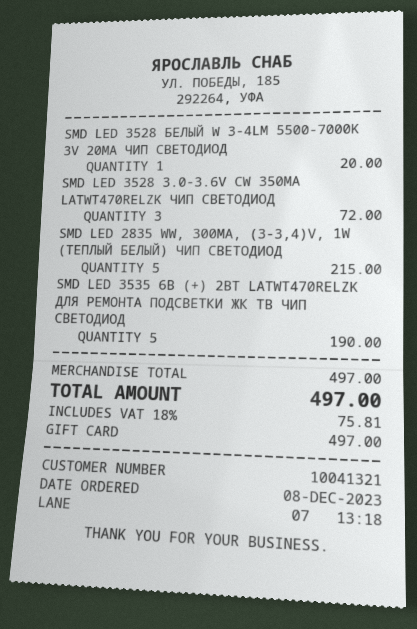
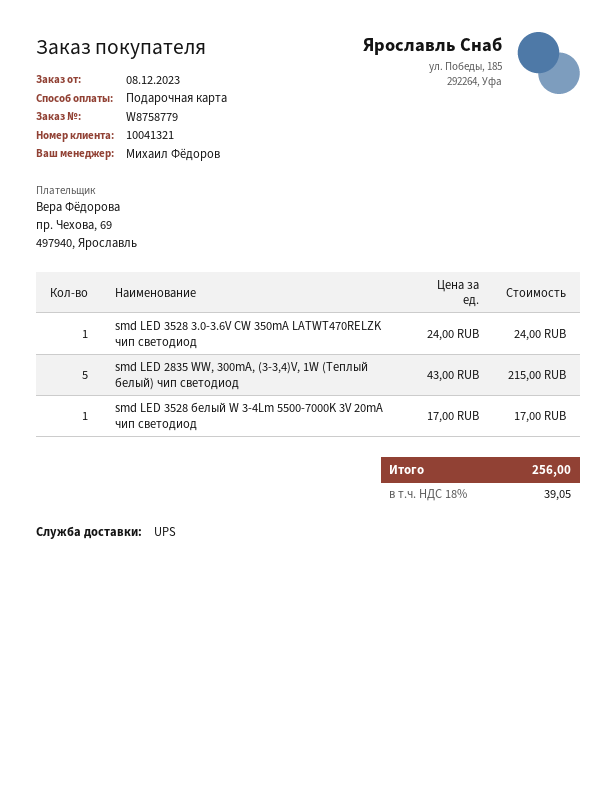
SMD LED 3528 БЕЛЫЙ W 3-4LM 5500-7000K 3V 20MA ЧИП СВЕТОДИОД: 1 for 20.00 -> 1 for 17.00
SMD LED 3528 3.0-3.6V CW 350MA LATWT470RELZK ЧИП СВЕТОДИОД: 3 for 72.00 -> 1 for 24.00
SMD LED 3535 6В (+) 2ВТ LATWT470RELZK ДЛЯ РЕМОНТА ПОДСВЕТКИ ЖК ТВ ЧИП СВЕТОДИОД: 5 for 190.00 -> none
tax: 18% = 75.81 -> 18% = 39.05
total: 497.00 -> 256.00

